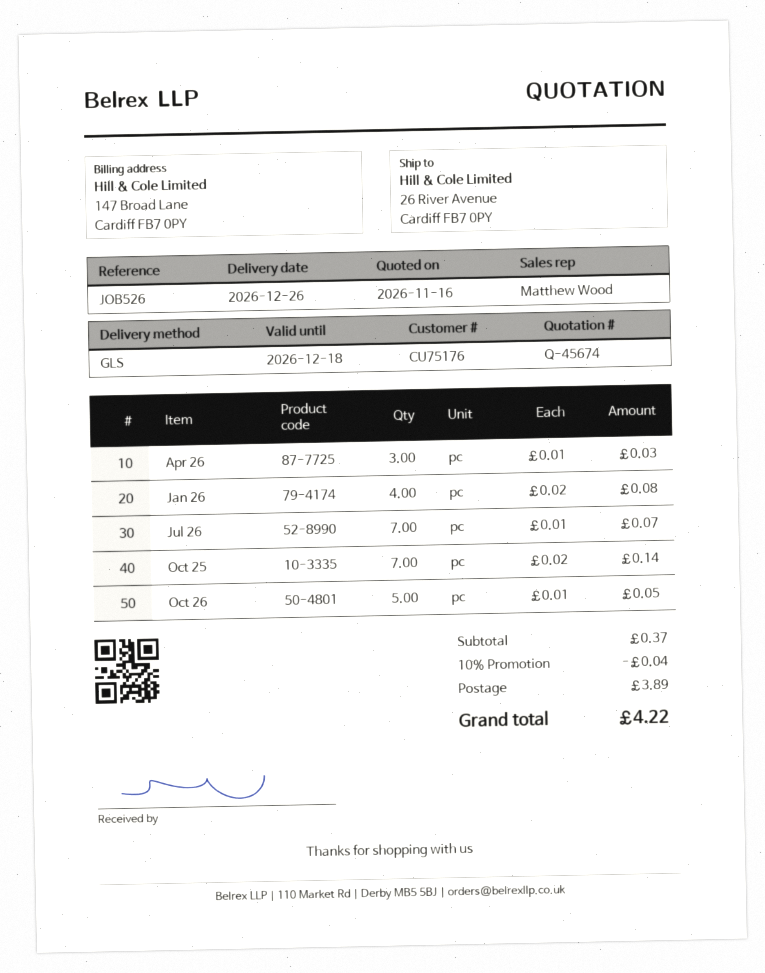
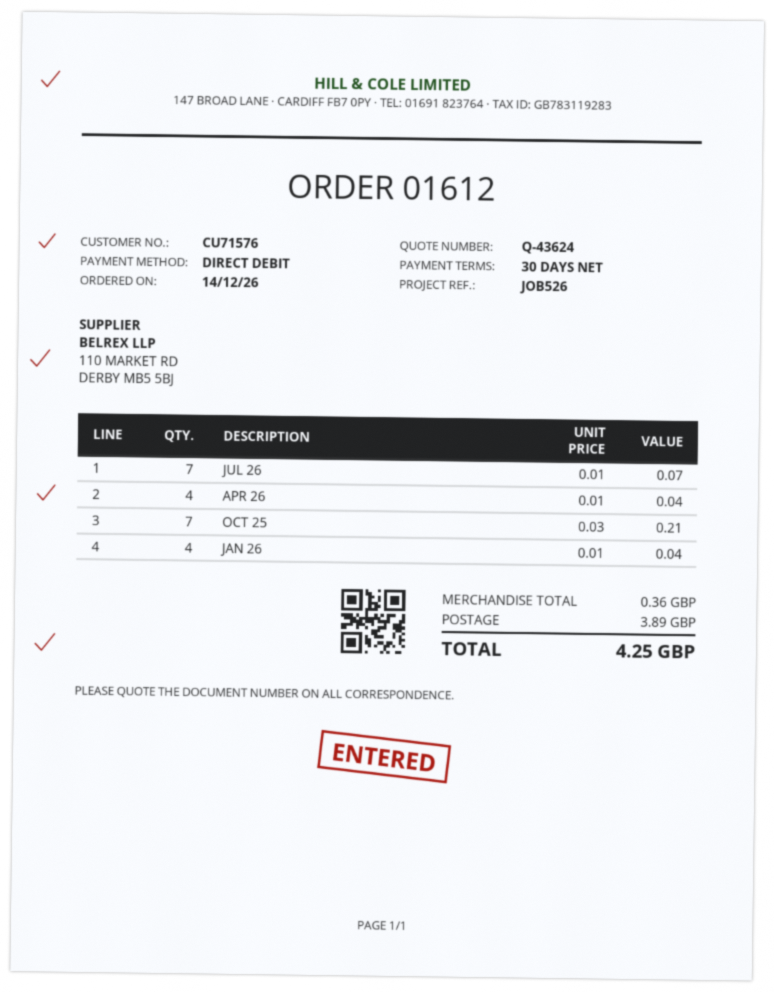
quote number: Q-45674 -> Q-43624
customer number: CU75176 -> CU71576
Apr 26: 3 x 0.01 = 0.03 -> 4 x 0.01 = 0.04
Jan 26: 4 x 0.02 = 0.08 -> 4 x 0.01 = 0.04
Oct 25: 7 x 0.02 = 0.14 -> 7 x 0.03 = 0.21
Oct 26: 5 x 0.01 = 0.05 -> none
subtotal: 0.37 -> 0.36
discount: 10% = 0.04 -> none
total: 4.22 -> 4.25

